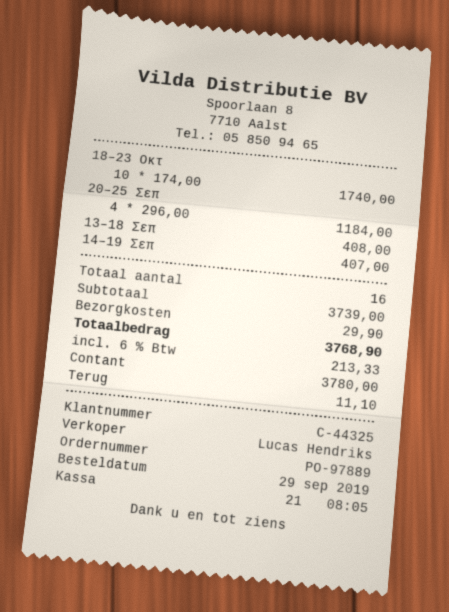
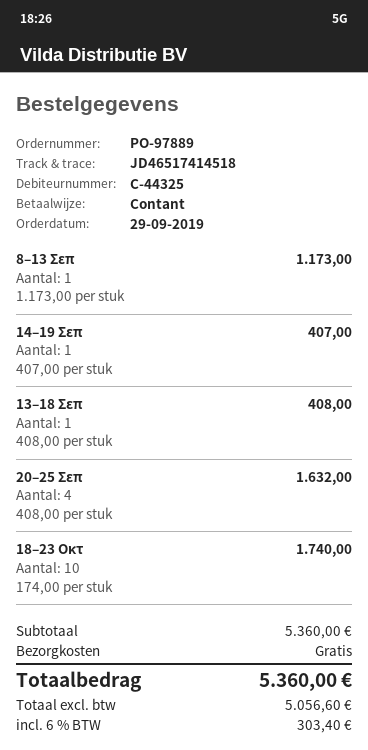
20–25 Σεπ: 4 x 296.00 = 1184.00 -> 4 x 408.00 = 1632.00
8–13 Σεπ: none -> 1 x 1173.00 = 1173.00
subtotal: 3739.00 -> 5360.00
shipping: 29.90 -> 0.00
tax: 6% = 213.33 -> 6% = 303.40
total: 3768.90 -> 5360.00

